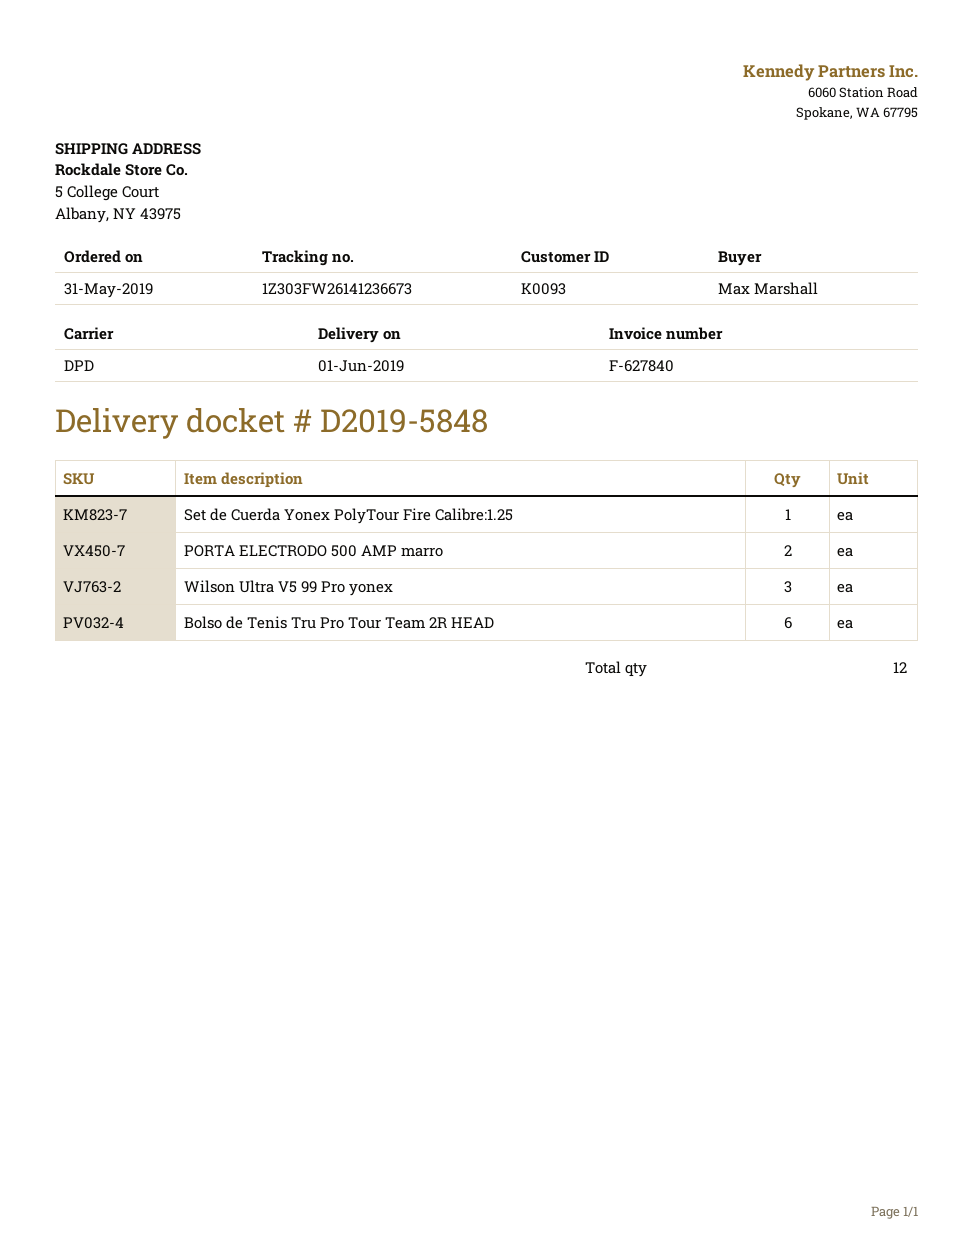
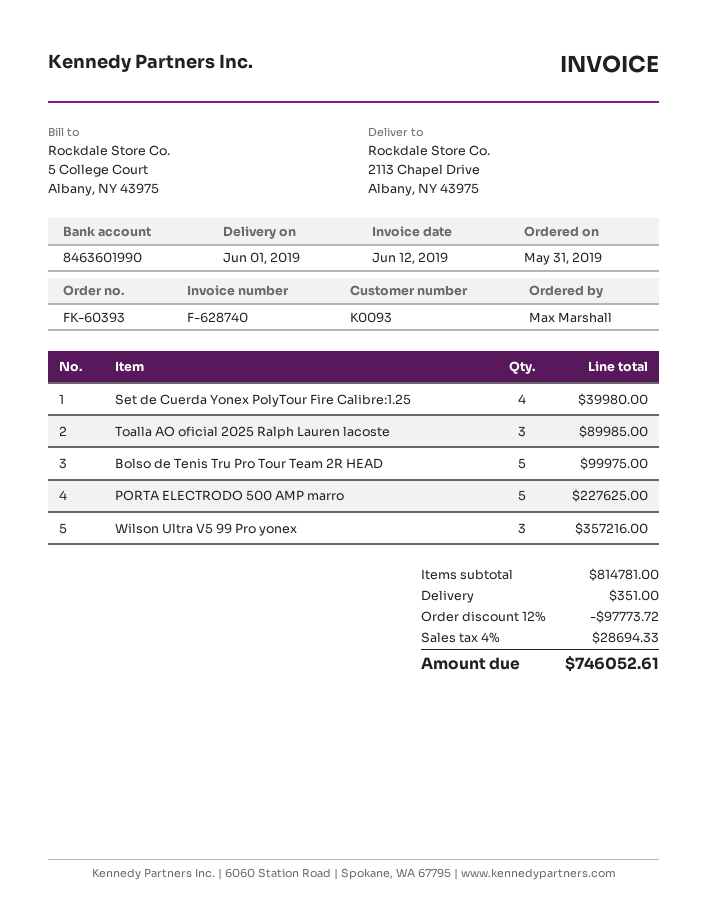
invoice number: F-627840 -> F-628740
ship to: 5 College Court, Albany, NY 43975 -> 2113 Chapel Drive, Albany, NY 43975
Set de Cuerda Yonex PolyTour Fire Calibre:1.25: 1 -> 4
PORTA ELECTRODO 500 AMP marro: 2 -> 5
Bolso de Tenis Tru Pro Tour Team 2R HEAD: 6 -> 5
Toalla AO oficial 2025 Ralph Lauren lacoste: none -> 3

